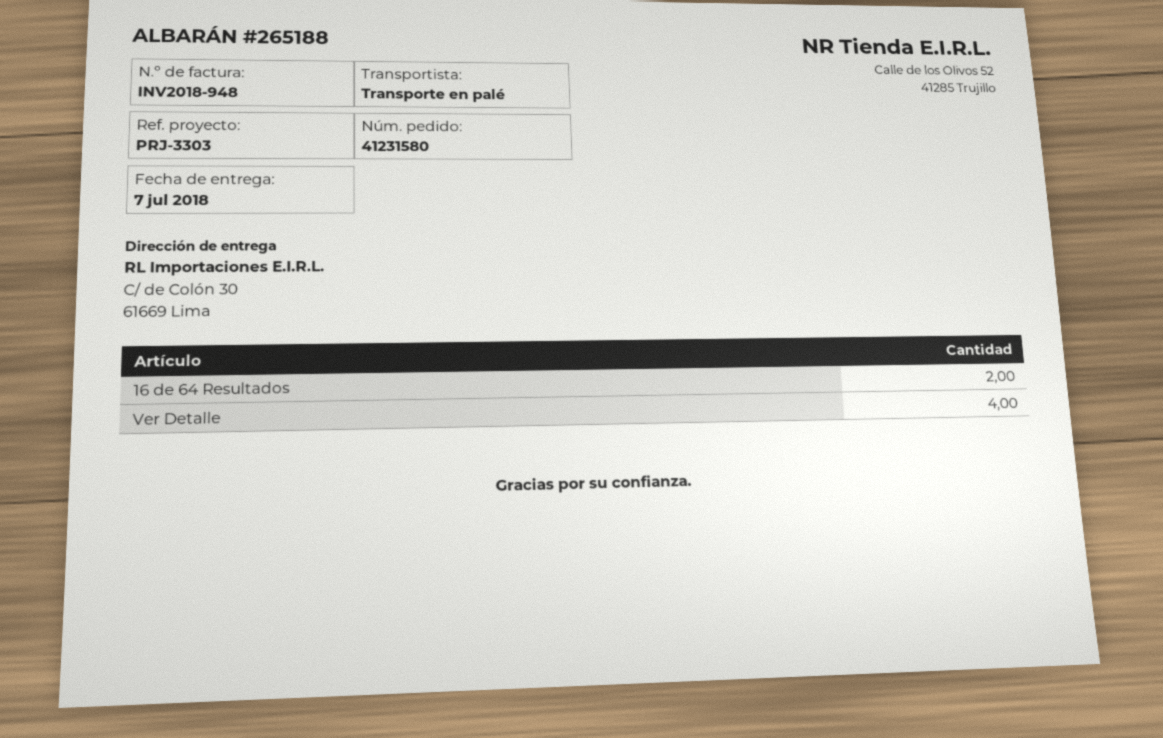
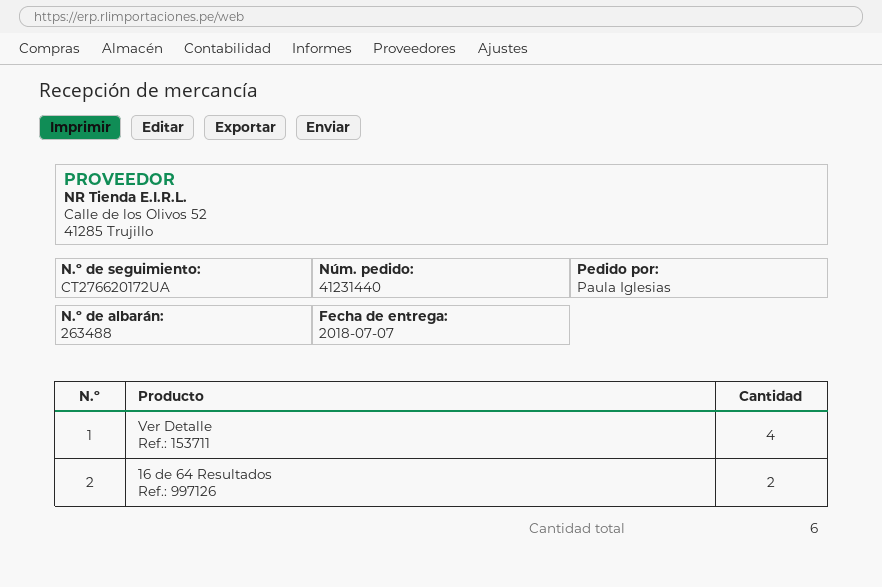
order number: 41231580 -> 41231440
delivery note number: 265188 -> 263488

